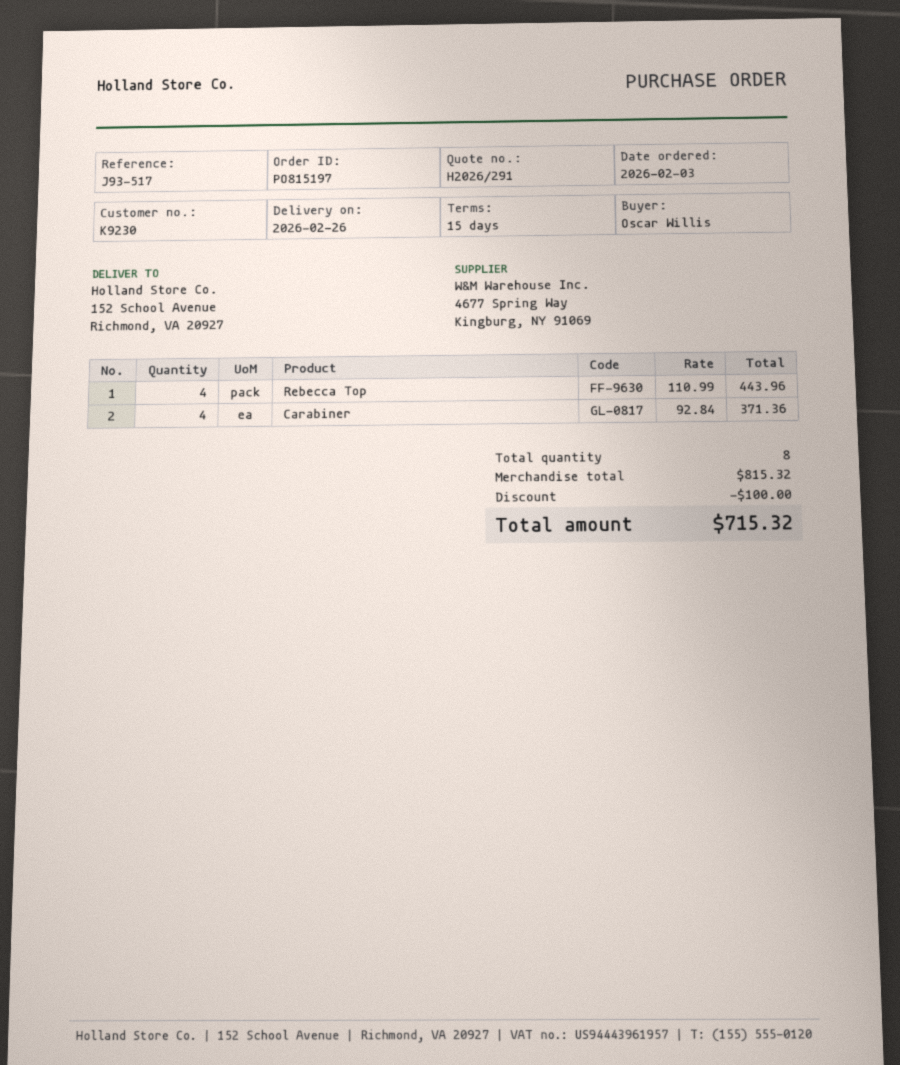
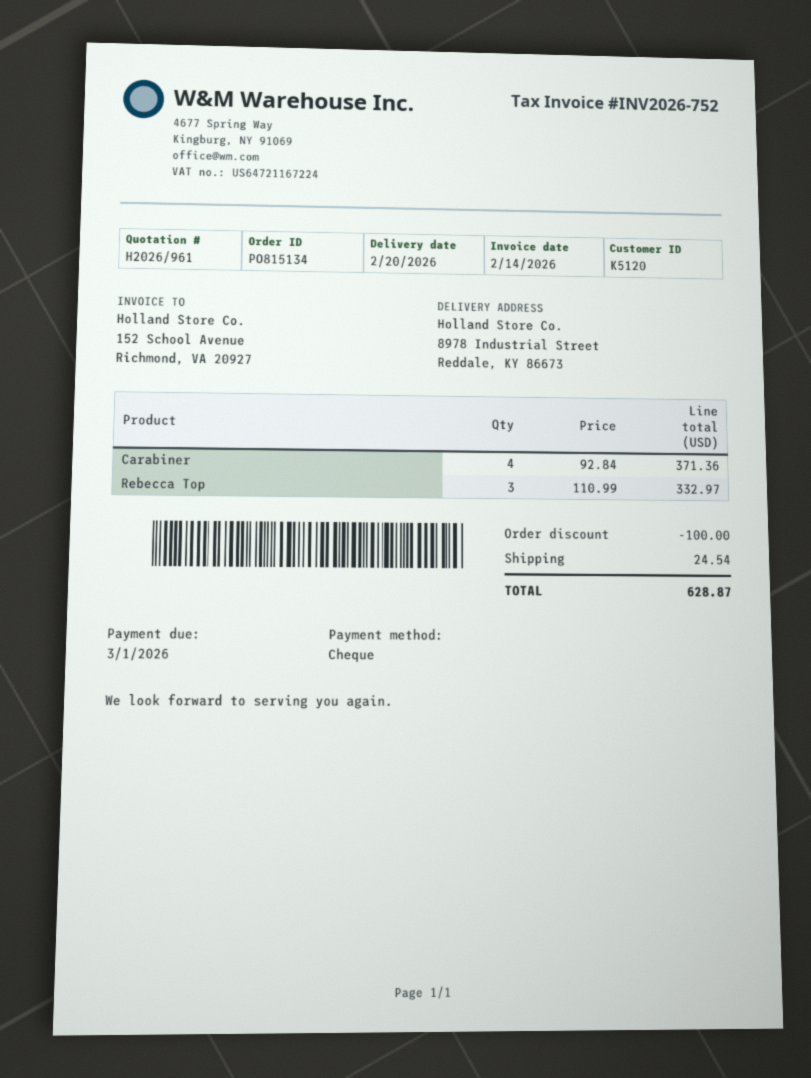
quote number: H2026/291 -> H2026/961
order number: PO815197 -> PO815134
delivery date: 2026-02-26 -> 2026-02-20
customer number: K9230 -> K5120
ship to: 152 School Avenue, Richmond, VA 20927 -> 8978 Industrial Street, Reddale, KY 86673
Rebecca Top: 4 x 110.99 = 443.96 -> 3 x 110.99 = 332.97
shipping: none -> 24.54
total: 715.32 -> 628.87

